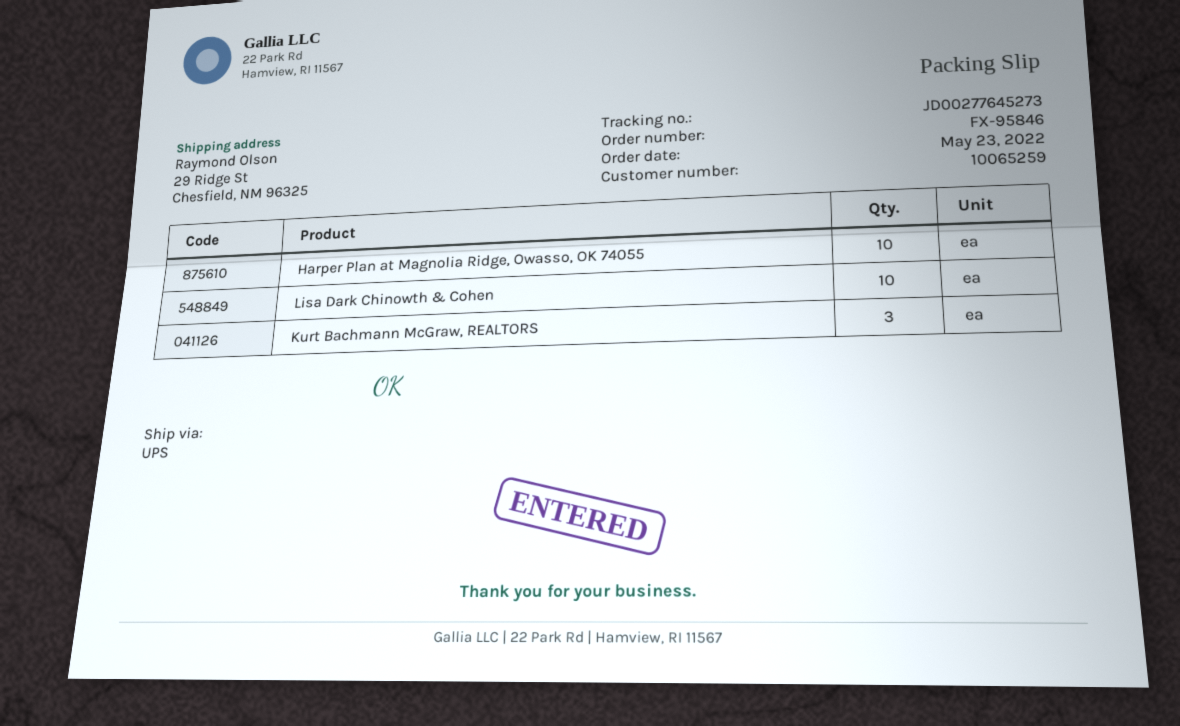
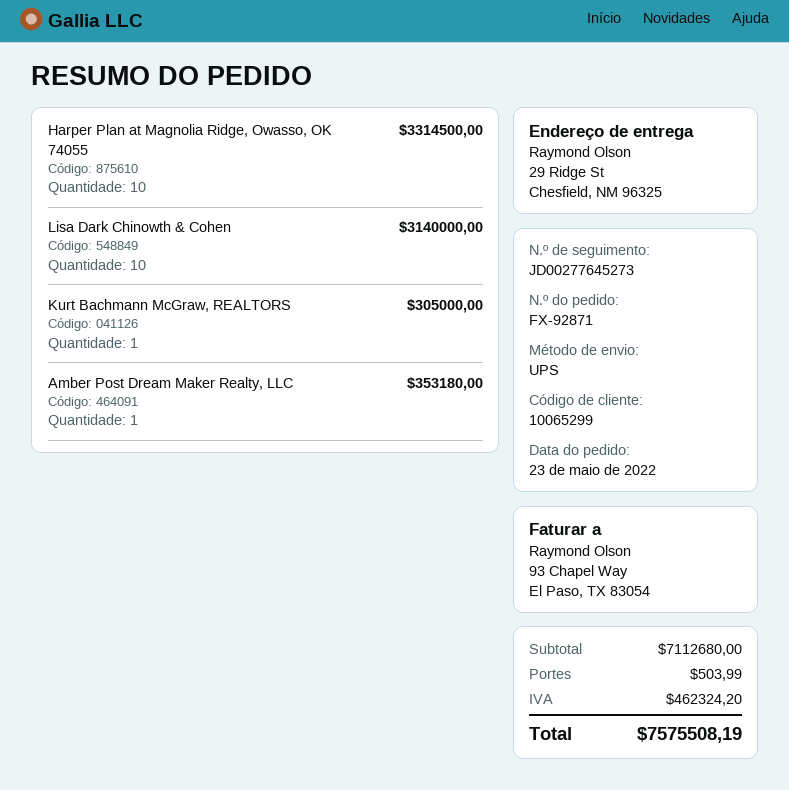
order number: FX-95846 -> FX-92871
customer number: 10065259 -> 10065299
Kurt Bachmann McGraw, REALTORS: 3 -> 1
Amber Post Dream Maker Realty, LLC: none -> 1

